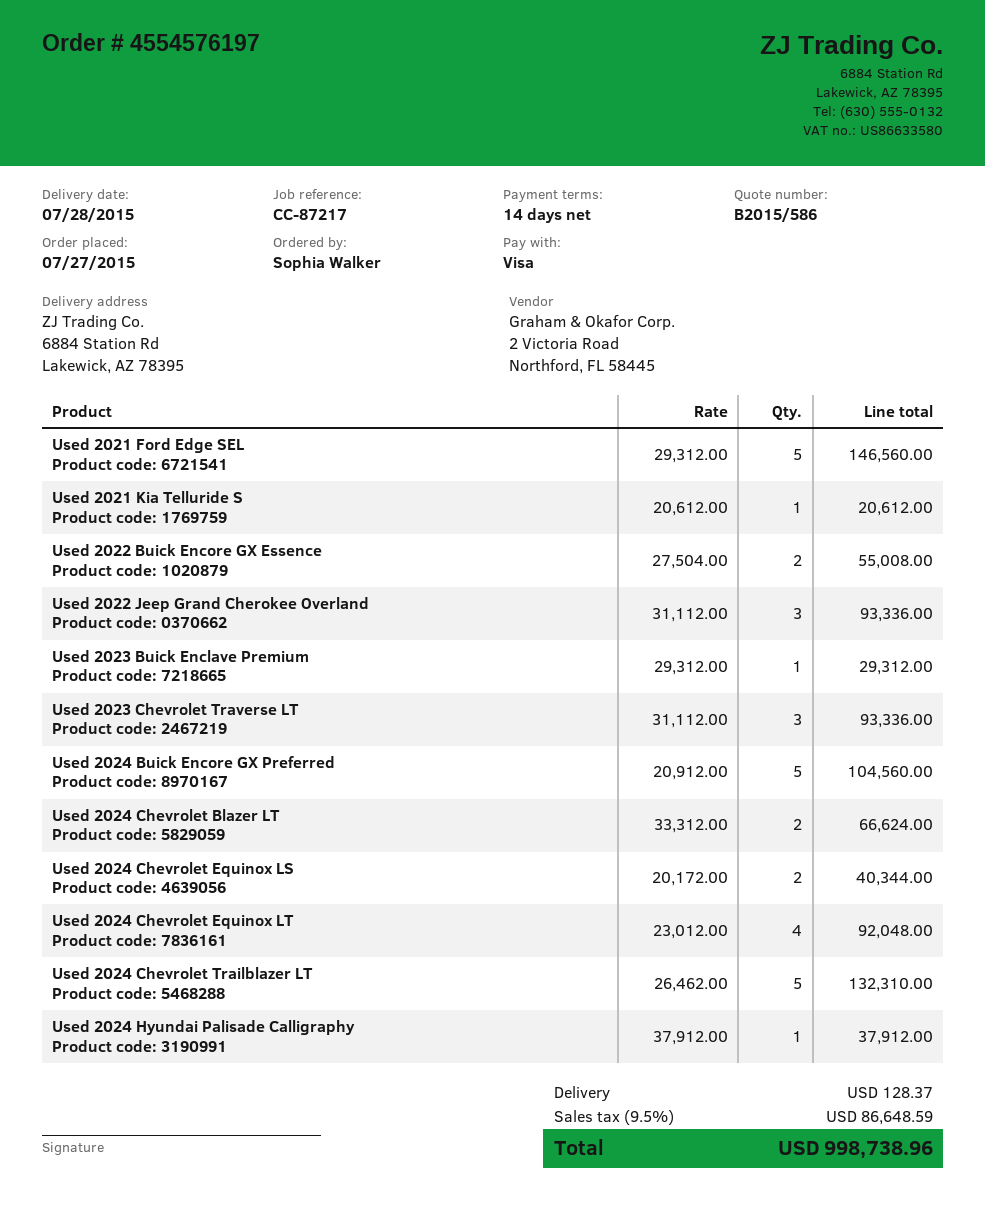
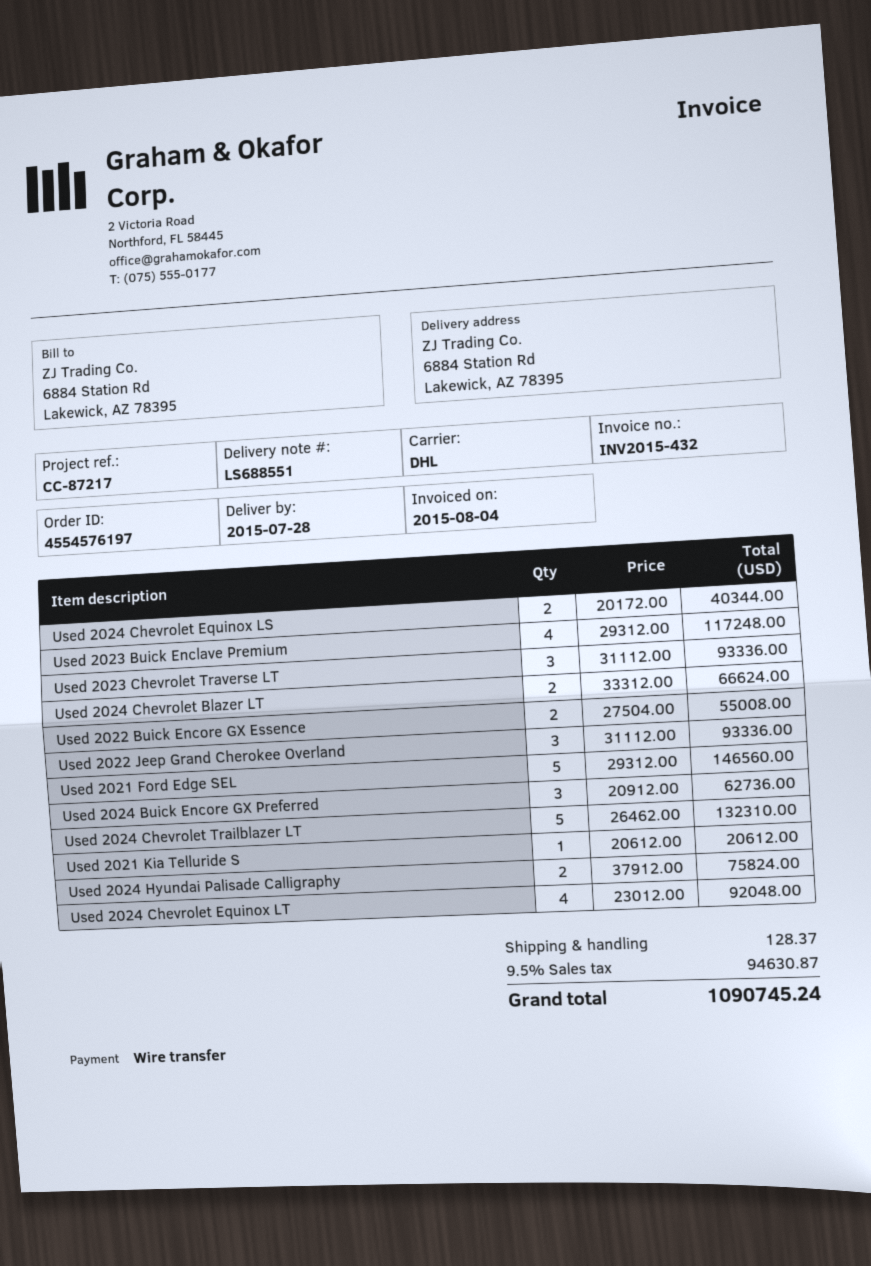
payment method: Visa -> bank transfer
Used 2023 Buick Enclave Premium: 1 x 29312.00 = 29312.00 -> 4 x 29312.00 = 117248.00
Used 2024 Buick Encore GX Preferred: 5 x 20912.00 = 104560.00 -> 3 x 20912.00 = 62736.00
Used 2024 Hyundai Palisade Calligraphy: 1 x 37912.00 = 37912.00 -> 2 x 37912.00 = 75824.00
tax: 9.5% = 86648.59 -> 9.5% = 94630.87
total: 998738.96 -> 1090745.24

